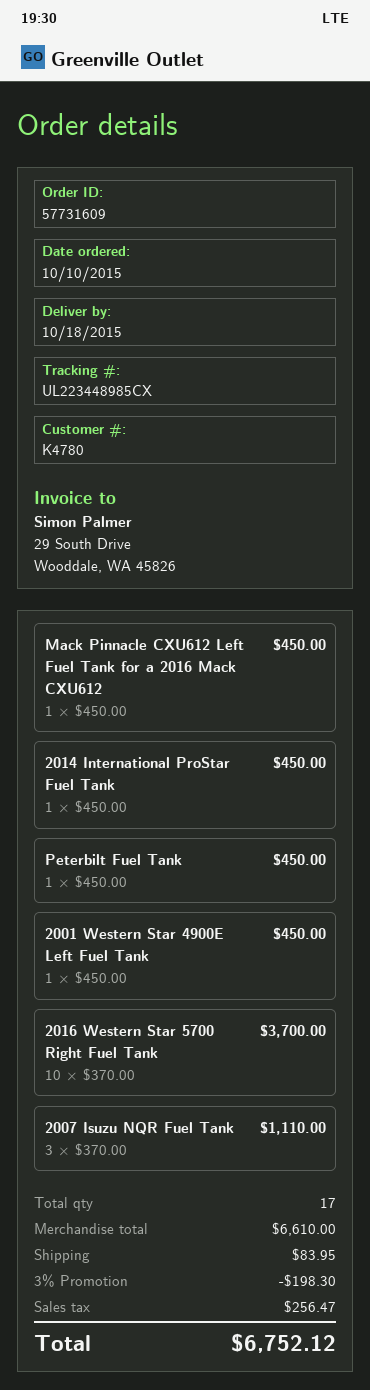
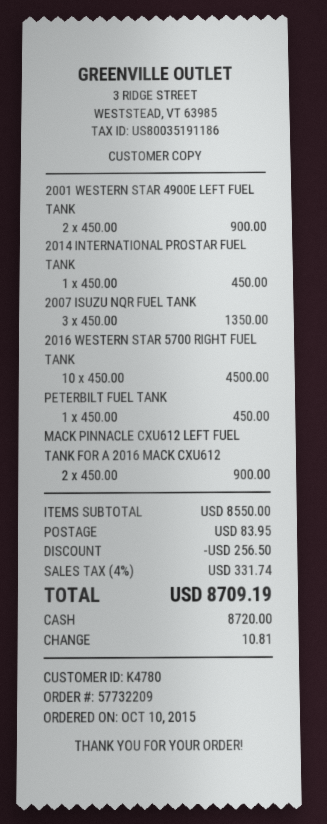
order number: 57731609 -> 57732209
Mack Pinnacle CXU612 Left Fuel Tank for a 2016 Mack CXU612: 1 x 450.00 = 450.00 -> 2 x 450.00 = 900.00
2001 Western Star 4900E Left Fuel Tank: 1 x 450.00 = 450.00 -> 2 x 450.00 = 900.00
2016 Western Star 5700 Right Fuel Tank: 10 x 370.00 = 3700.00 -> 10 x 450.00 = 4500.00
2007 Isuzu NQR Fuel Tank: 3 x 370.00 = 1110.00 -> 3 x 450.00 = 1350.00
subtotal: 6610.00 -> 8550.00
discount: 198.30 -> 256.50
tax: 256.47 -> 331.74
total: 6752.12 -> 8709.19

